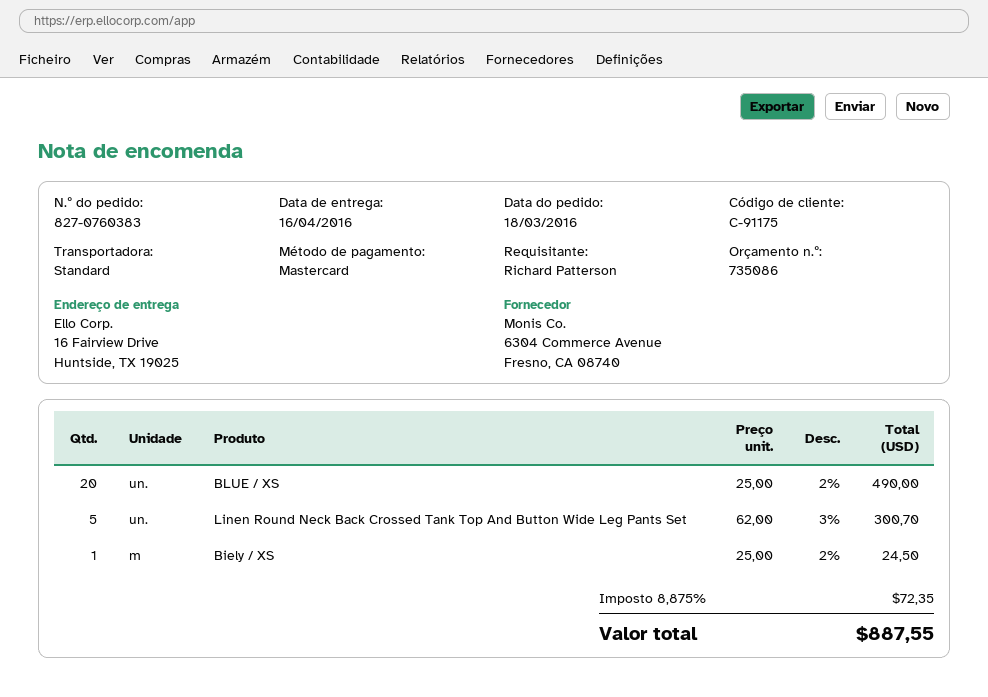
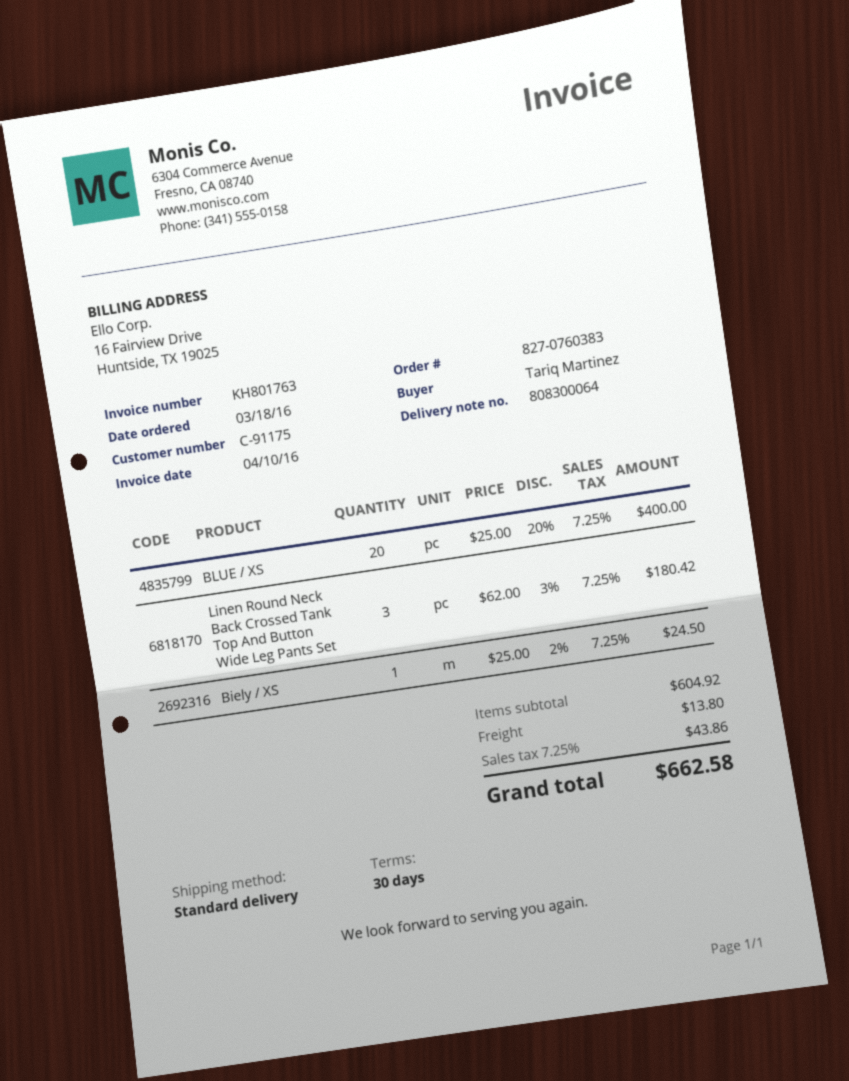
ordered by: Richard Patterson -> Tariq Martinez
BLUE / XS: 20 x 25.00 - 2% = 490.00 -> 20 x 25.00 - 20% = 400.00
Linen Round Neck Back Crossed Tank Top And Button Wide Leg Pants Set: 5 x 62.00 - 3% = 300.70 -> 3 x 62.00 - 3% = 180.42
shipping: none -> 13.80
tax: 8.875% = 72.35 -> 7.25% = 43.86
total: 887.55 -> 662.58

